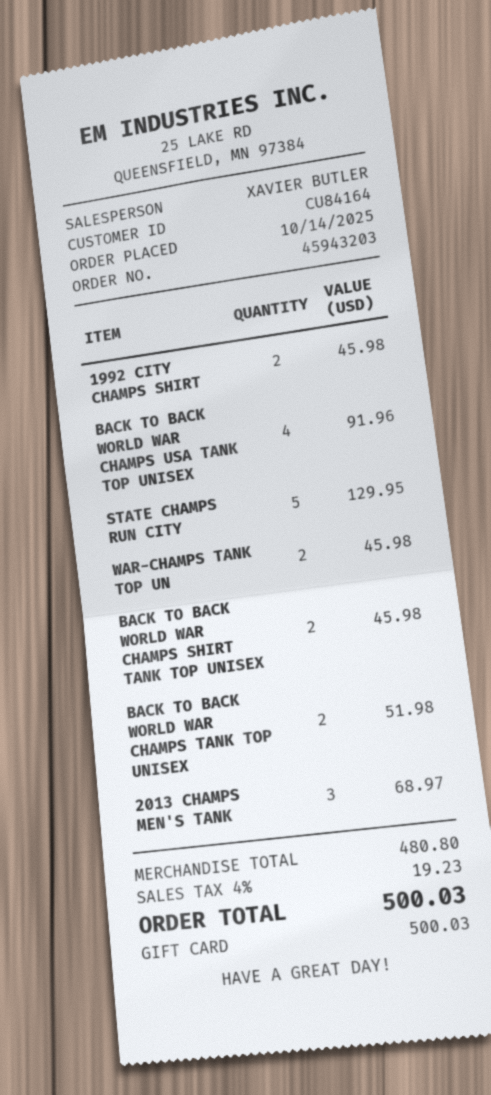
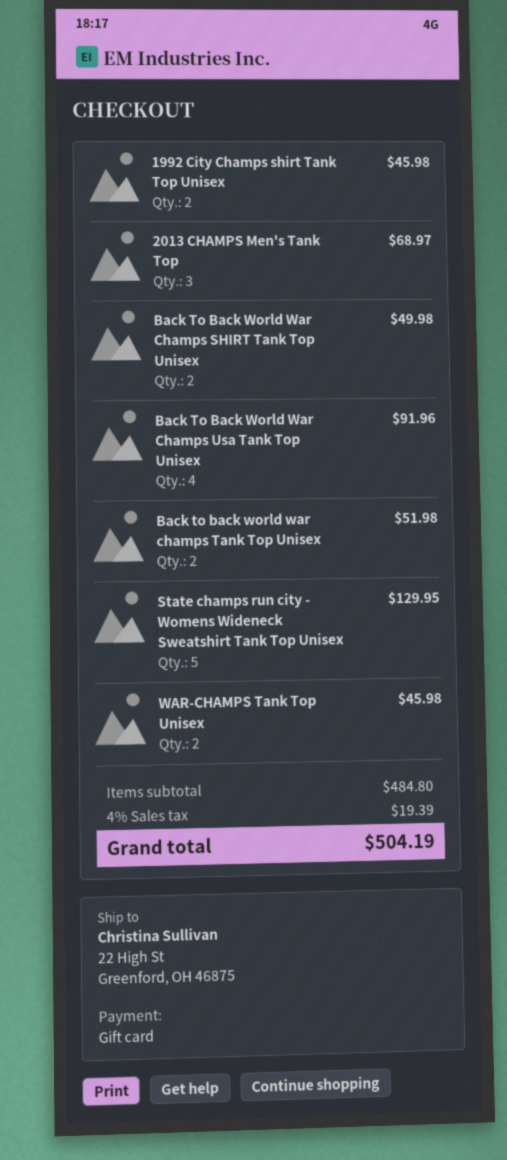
BACK TO BACK WORLD WAR CHAMPS SHIRT TANK TOP UNISEX: 2 for 45.98 -> 2 for 49.98
subtotal: 480.80 -> 484.80
tax: 4% = 19.23 -> 4% = 19.39
total: 500.03 -> 504.19

